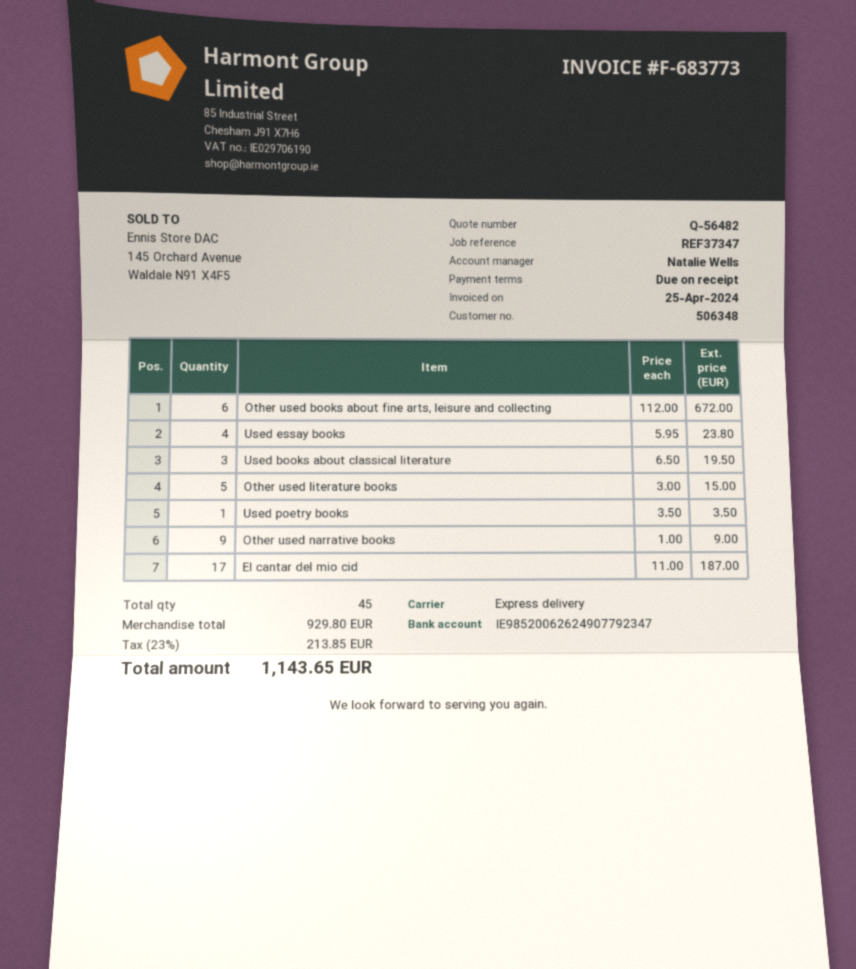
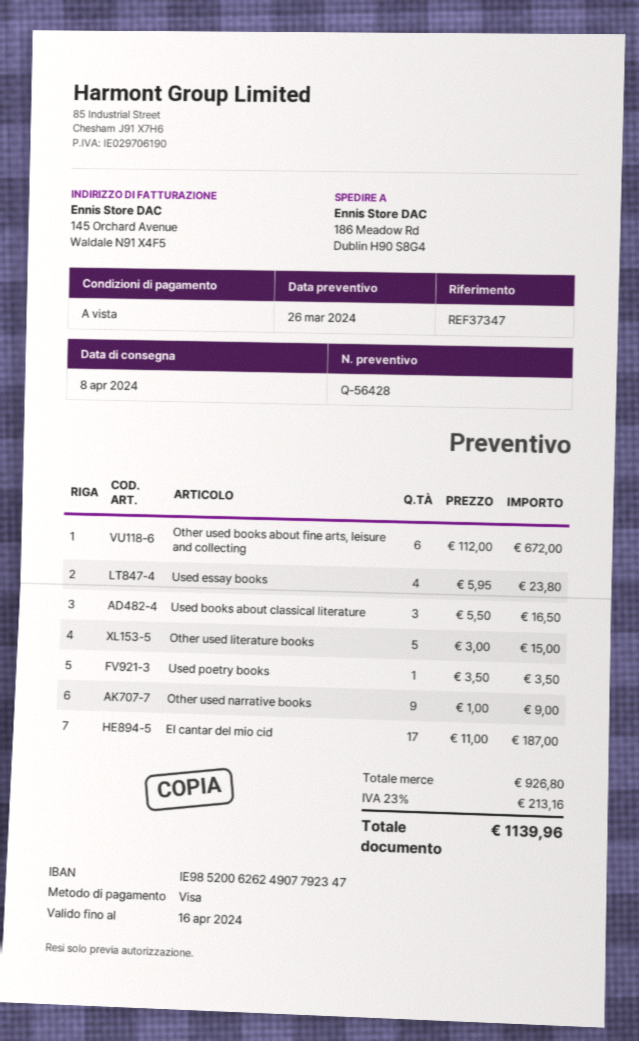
quote number: Q-56482 -> Q-56428
Used books about classical literature: 3 x 6.50 = 19.50 -> 3 x 5.50 = 16.50
subtotal: 929.80 -> 926.80
tax: 23% = 213.85 -> 23% = 213.16
total: 1143.65 -> 1139.96

